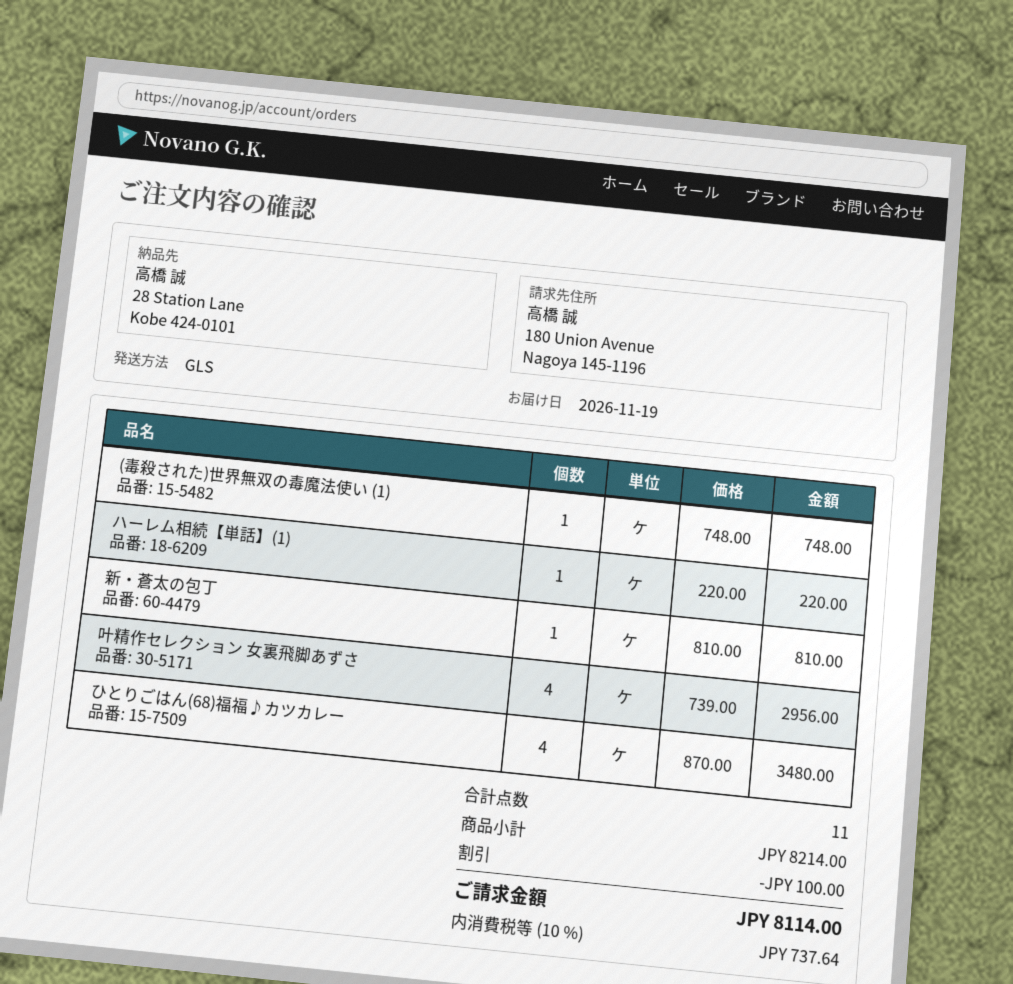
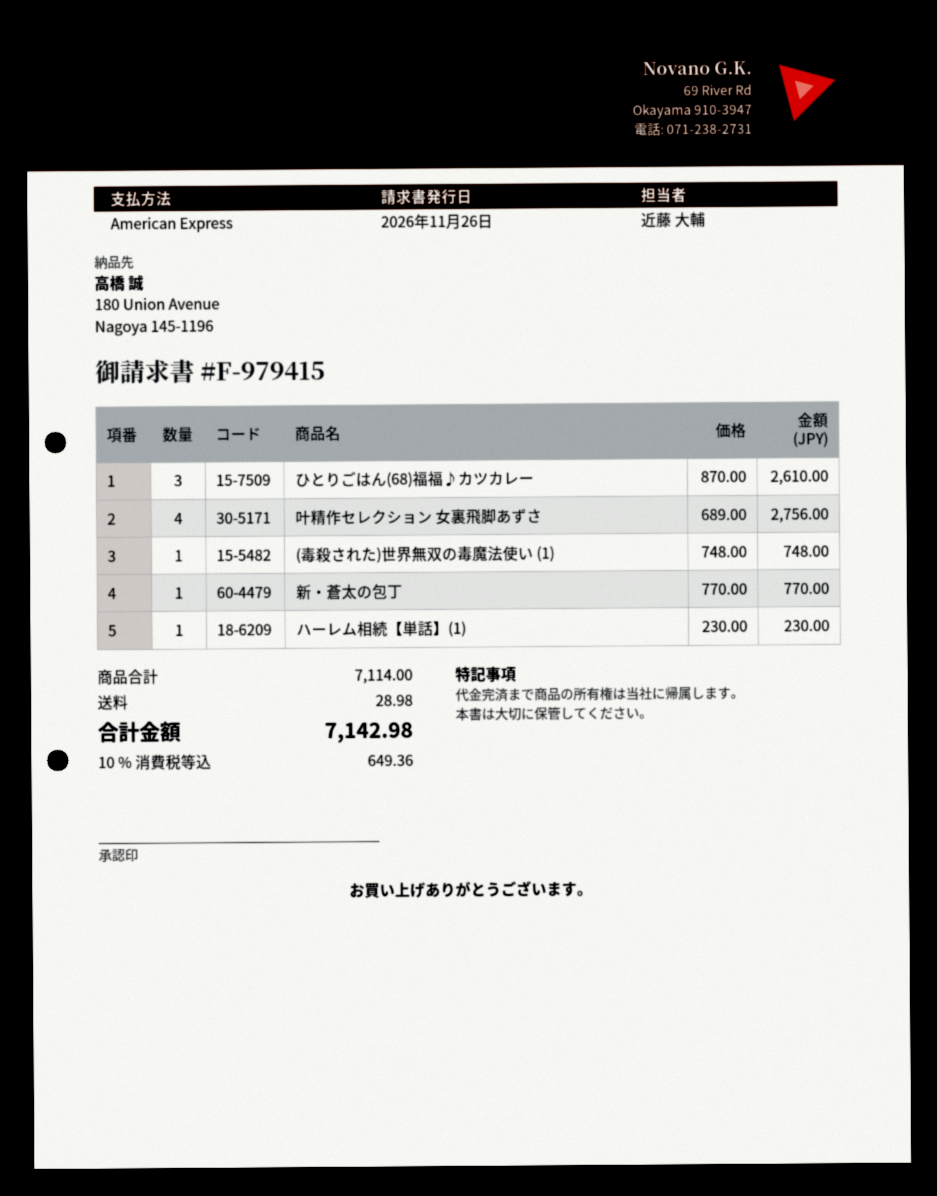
ship to: 28 Station Lane, Kobe 424-0101 -> 180 Union Avenue, Nagoya 145-1196
ハーレム相続【単話】(1): 1 x 220.00 = 220.00 -> 1 x 230.00 = 230.00
新・蒼太の包丁: 1 x 810.00 = 810.00 -> 1 x 770.00 = 770.00
叶精作セレクション 女裏飛脚あずさ: 4 x 739.00 = 2956.00 -> 4 x 689.00 = 2756.00
ひとりごはん(68)福福♪カツカレー: 4 x 870.00 = 3480.00 -> 3 x 870.00 = 2610.00
subtotal: 8214.00 -> 7114.00
discount: 100.00 -> none
shipping: none -> 28.98
tax: 10% = 737.64 -> 10% = 649.36
total: 8114.00 -> 7142.98

